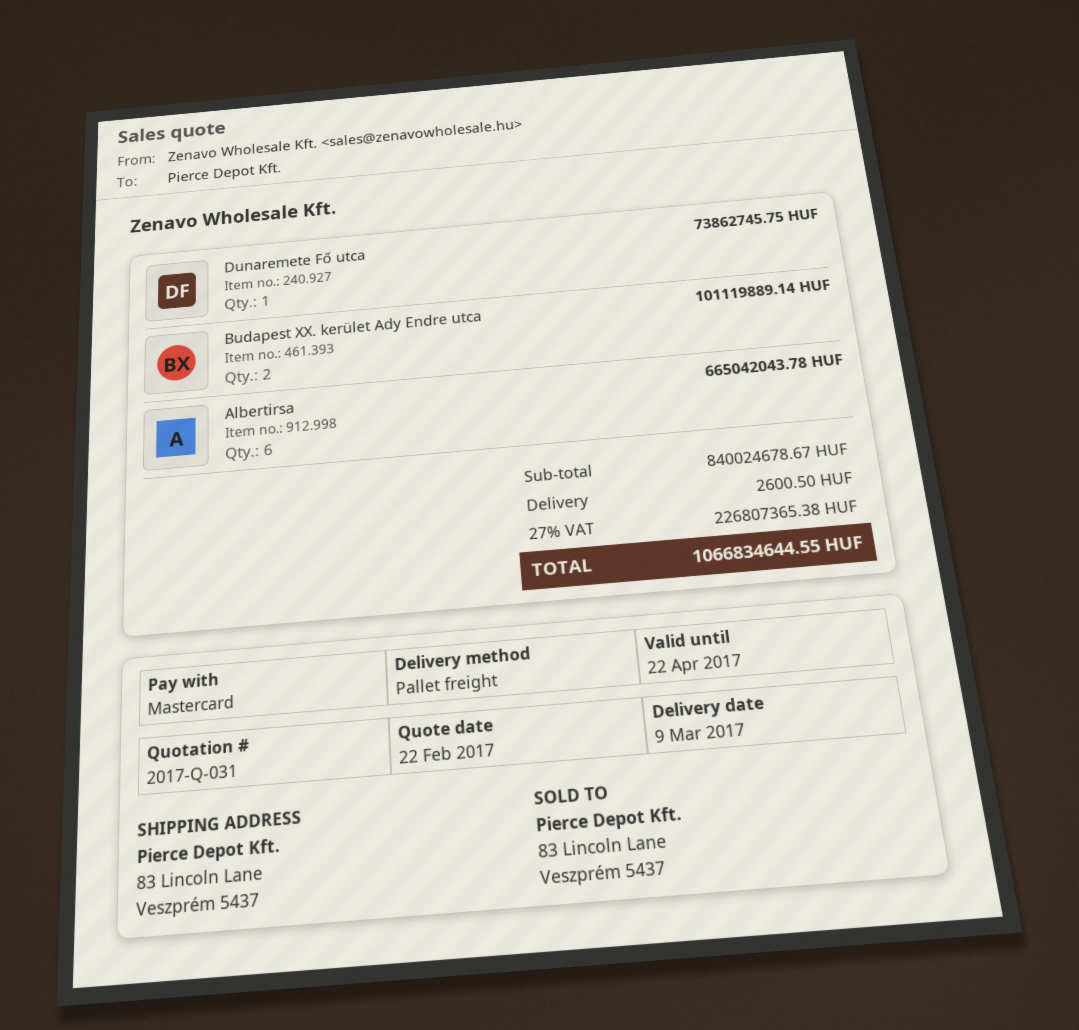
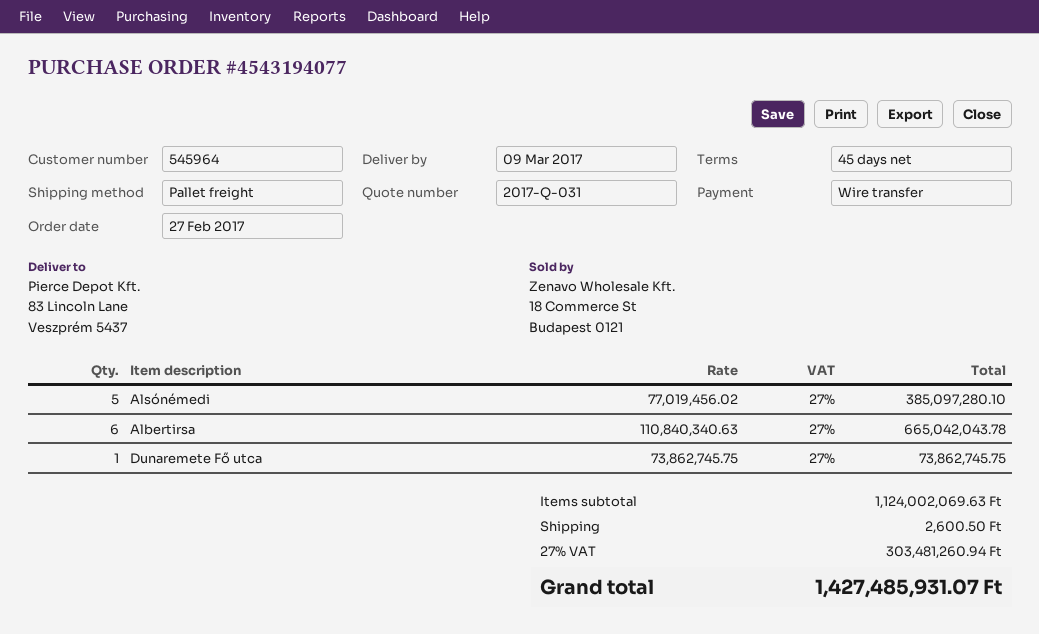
payment method: Mastercard -> bank transfer
Budapest XX. kerület Ady Endre utca: 2 for 101119889.14 -> none
Alsónémedi: none -> 5 for 385097280.10
subtotal: 840024678.67 -> 1124002069.63
tax: 27% = 226807365.38 -> 27% = 303481260.94
total: 1066834644.55 -> 1427485931.07

